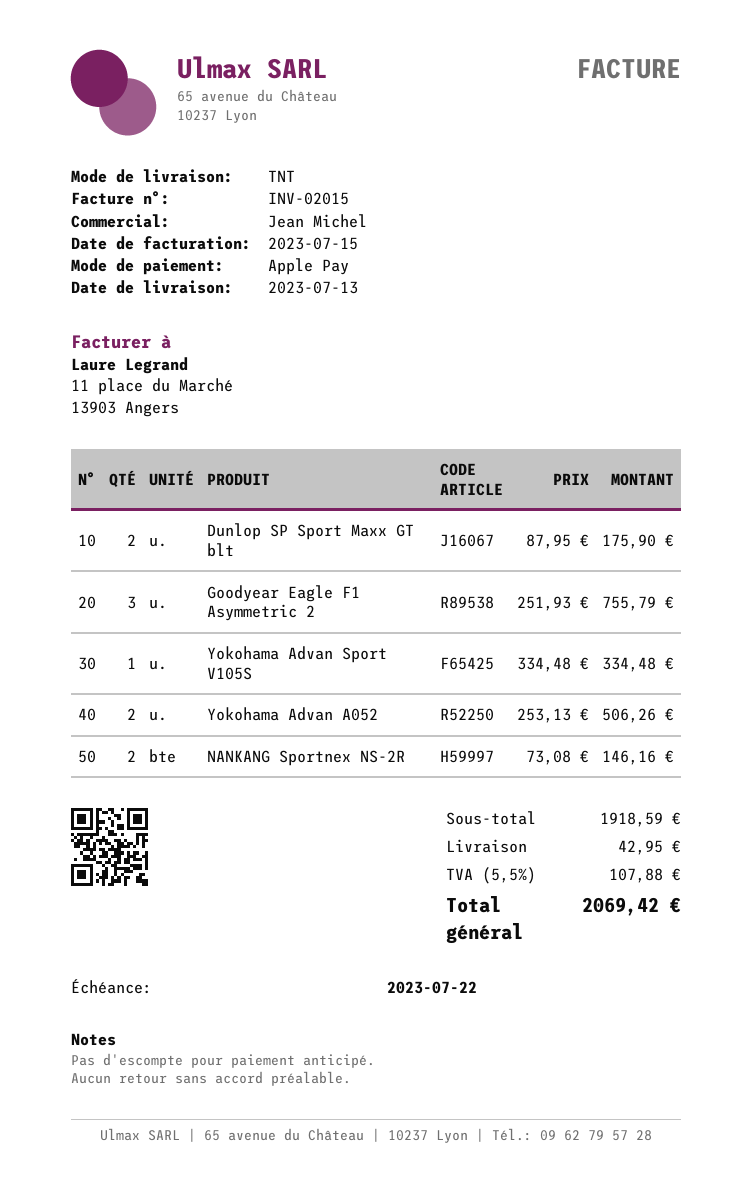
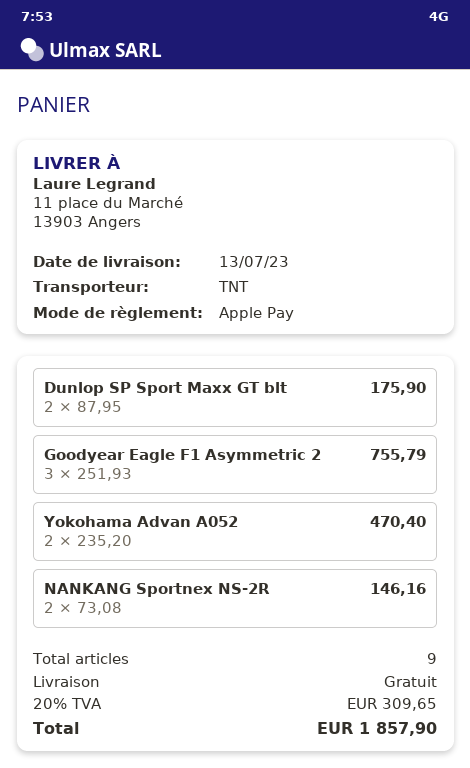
Yokohama Advan Sport V105S: 1 x 334.48 = 334.48 -> none
Yokohama Advan A052: 2 x 253.13 = 506.26 -> 2 x 235.20 = 470.40
shipping: 42.95 -> 0.00
tax: 5.5% = 107.88 -> 20% = 309.65
total: 2069.42 -> 1857.90

